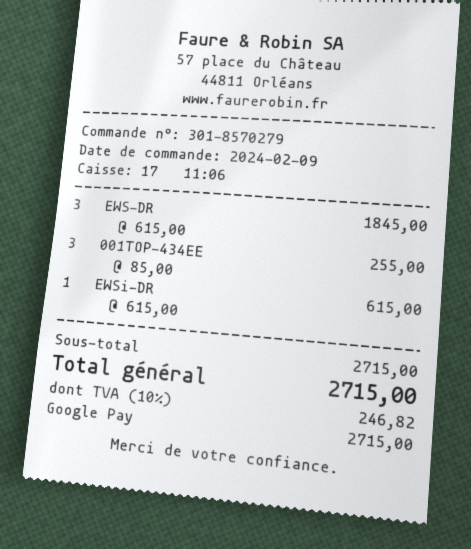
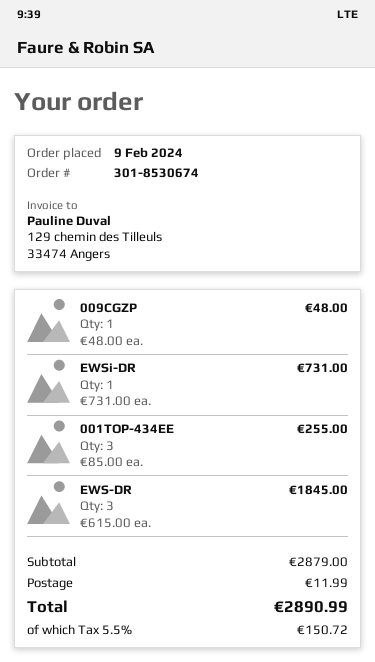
order number: 301-8570279 -> 301-8530674
EWSi-DR: 1 x 615.00 = 615.00 -> 1 x 731.00 = 731.00
009CGZP: none -> 1 x 48.00 = 48.00
subtotal: 2715.00 -> 2879.00
shipping: none -> 11.99
tax: 10% = 246.82 -> 5.5% = 150.72
total: 2715.00 -> 2890.99

